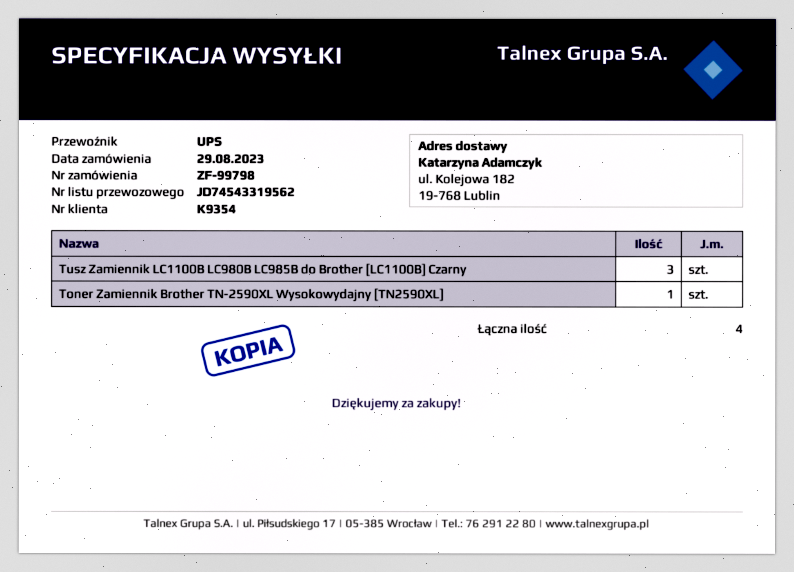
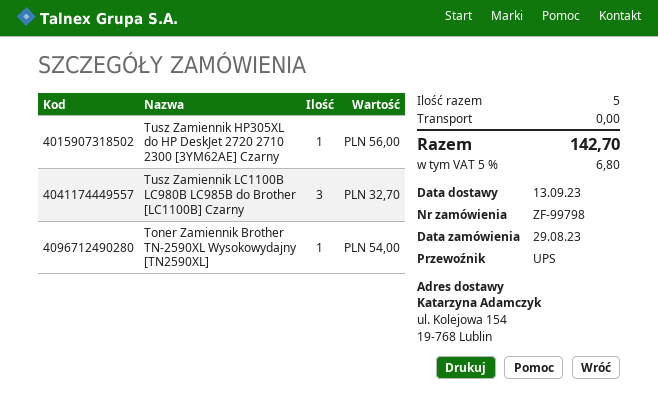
ship to: ul. Kolejowa 182, 19-768 Lublin -> ul. Kolejowa 154, 19-768 Lublin
Tusz Zamiennik HP305XL do HP DeskJet 2720 2710 2300 [3YM62AE] Czarny: none -> 1
total quantity: 4 -> 5

